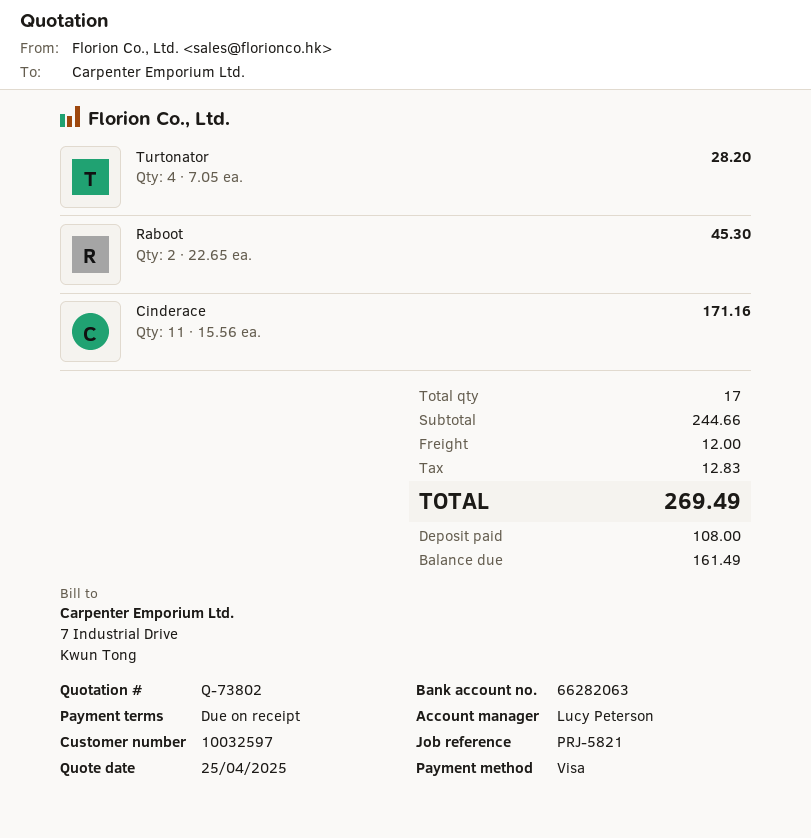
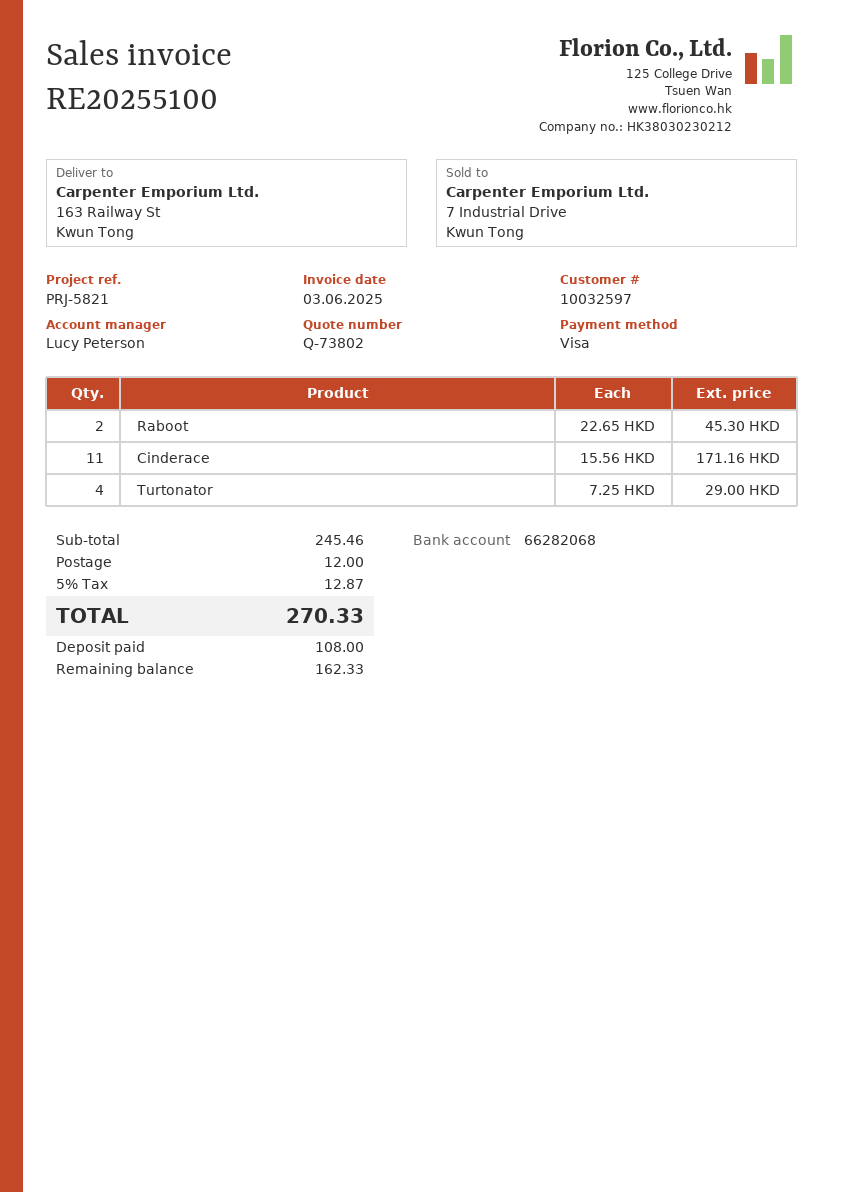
bank account: 66282063 -> 66282068
Turtonator: 4 x 7.05 = 28.20 -> 4 x 7.25 = 29.00
subtotal: 244.66 -> 245.46
tax: 12.83 -> 12.87
total: 269.49 -> 270.33
balance: 161.49 -> 162.33

